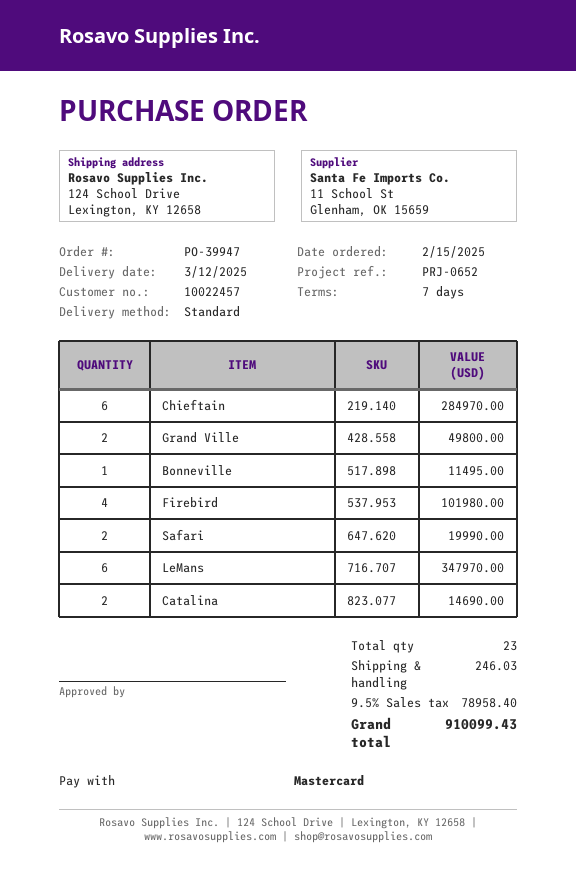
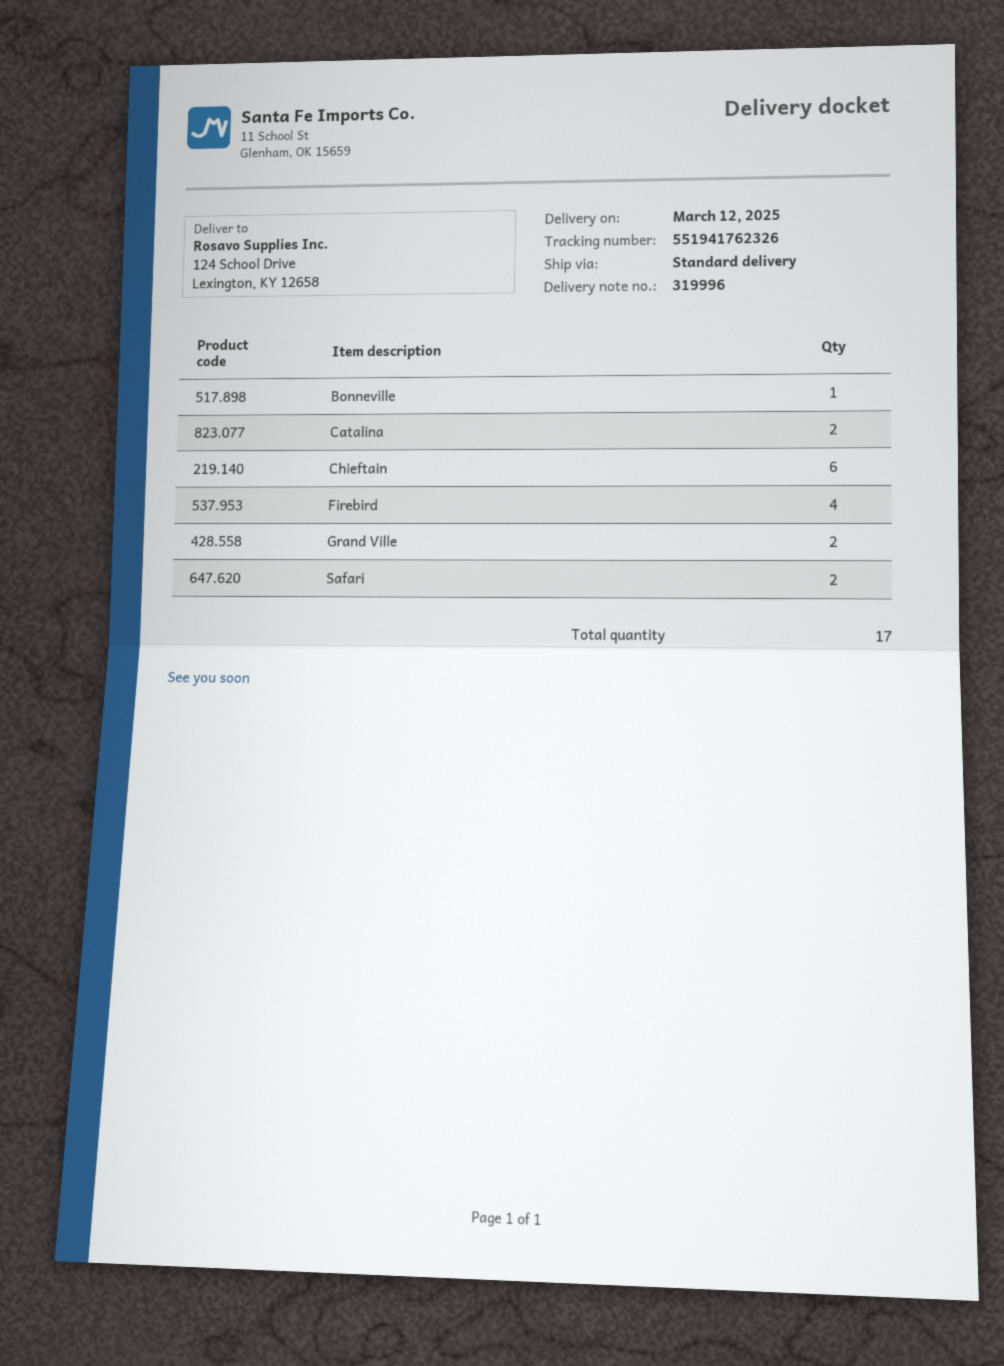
LeMans: 6 -> none
total quantity: 23 -> 17

